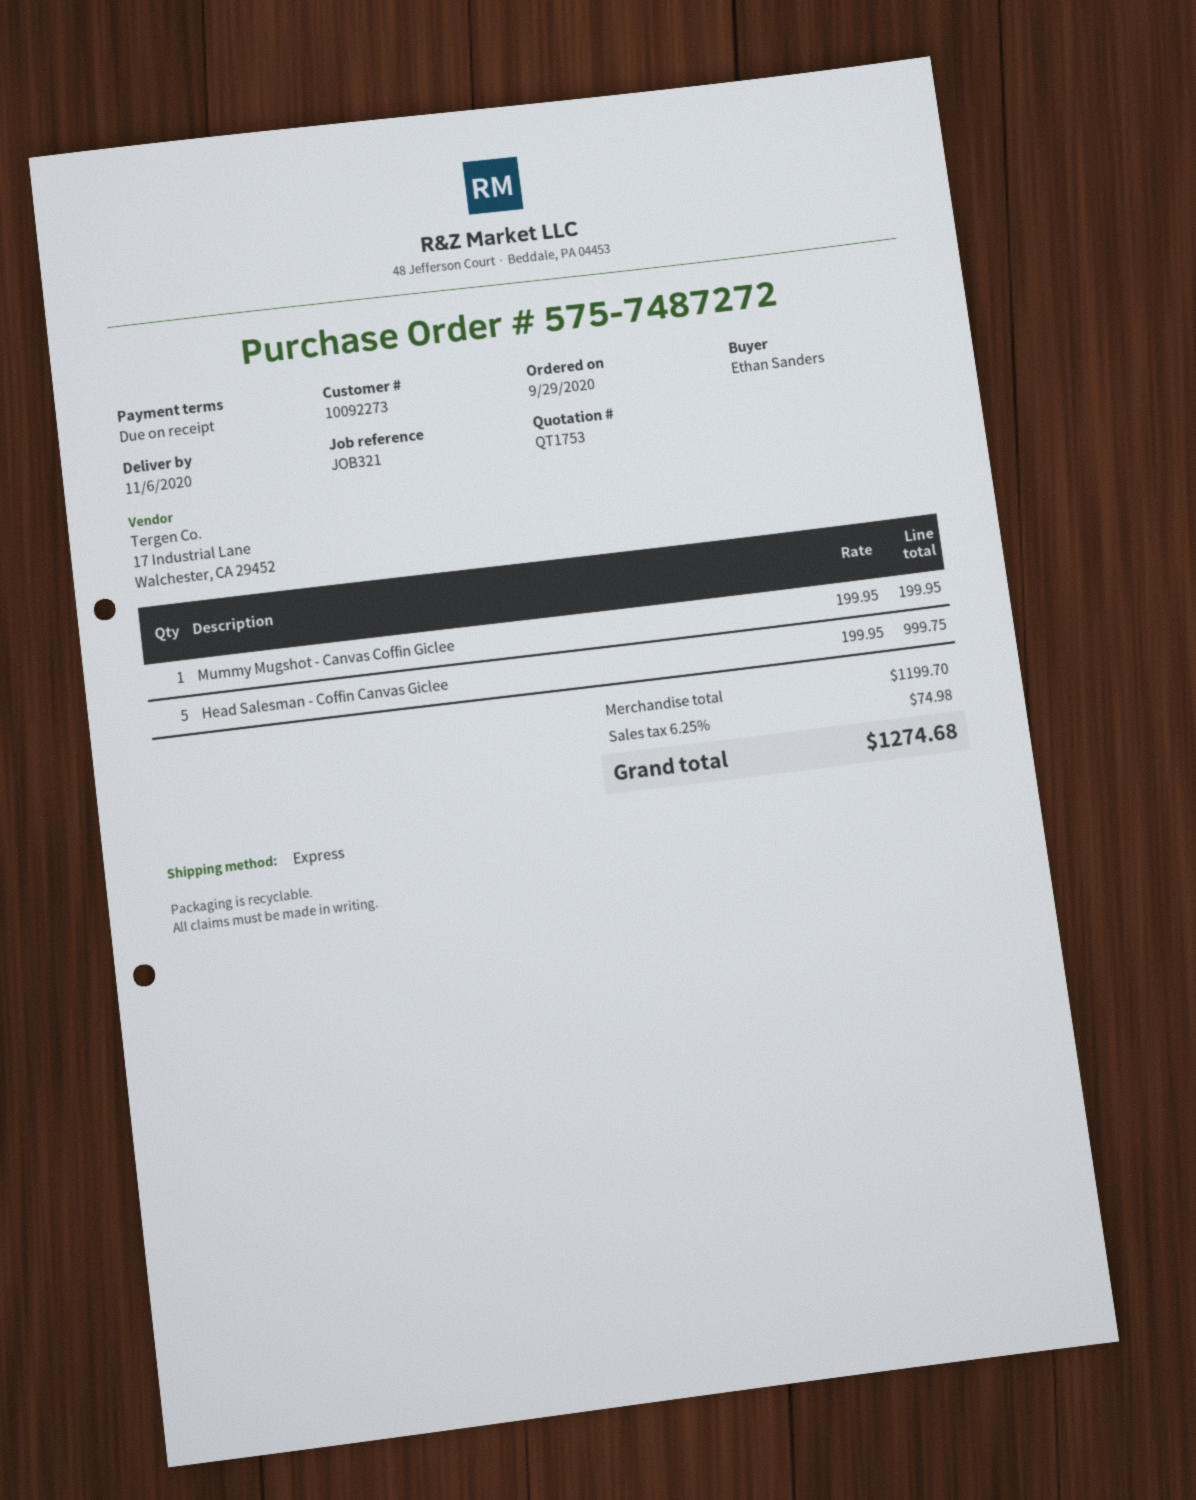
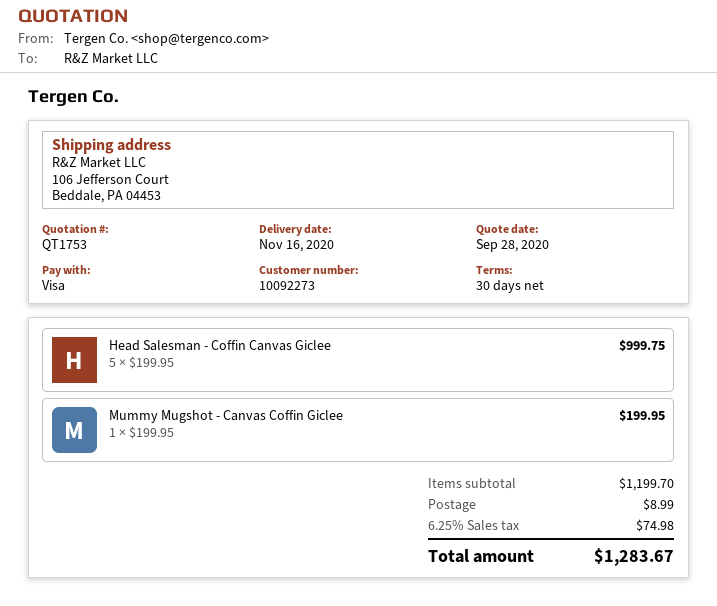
delivery date: 2020-11-06 -> 2020-11-16
payment terms: on receipt -> 30 days
shipping: none -> 8.99
total: 1274.68 -> 1283.67

